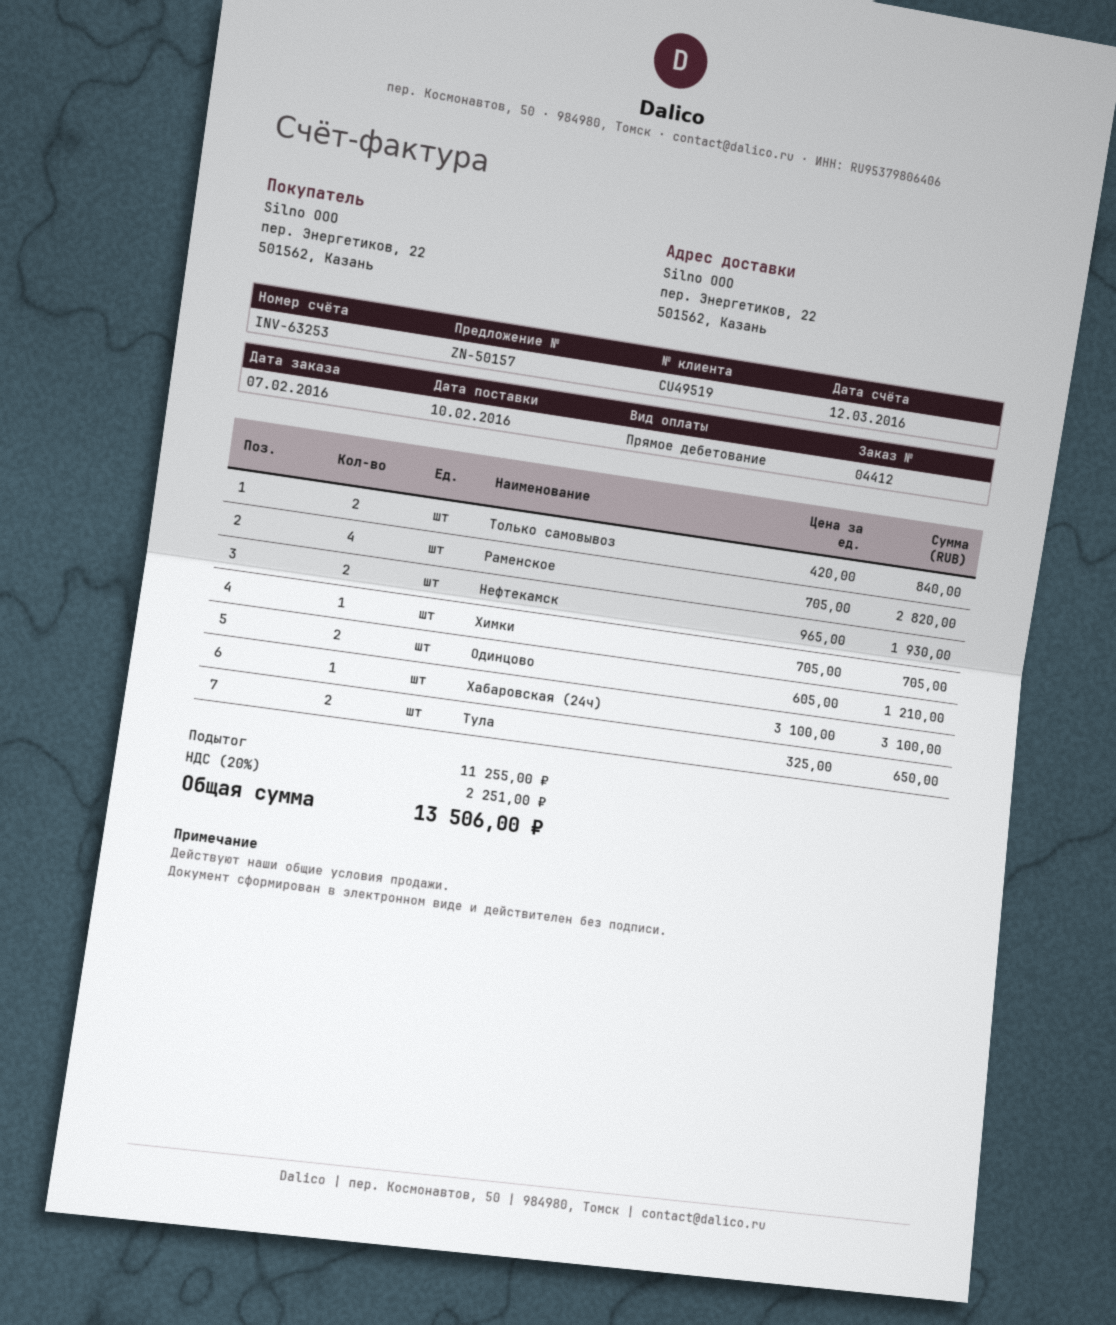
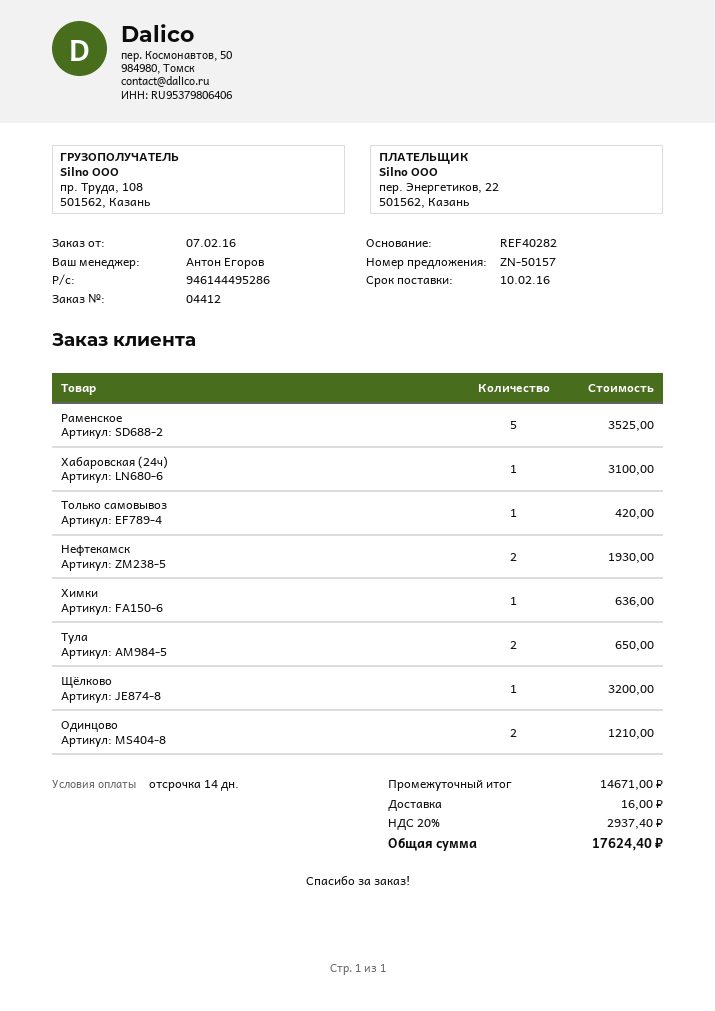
ship to: пер. Энергетиков, 22, 501562, Казань -> пр. Труда, 108, 501562, Казань
Только самовывоз: 2 for 840.00 -> 1 for 420.00
Раменское: 4 for 2820.00 -> 5 for 3525.00
Химки: 1 for 705.00 -> 1 for 636.00
Щёлково: none -> 1 for 3200.00
subtotal: 11255.00 -> 14671.00
shipping: none -> 16.00
tax: 20% = 2251.00 -> 20% = 2937.40
total: 13506.00 -> 17624.40

